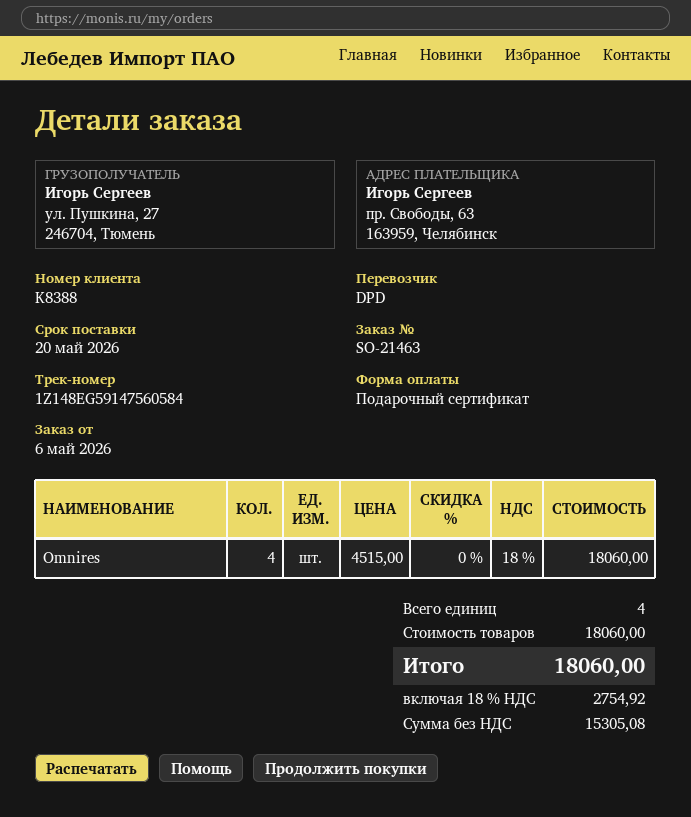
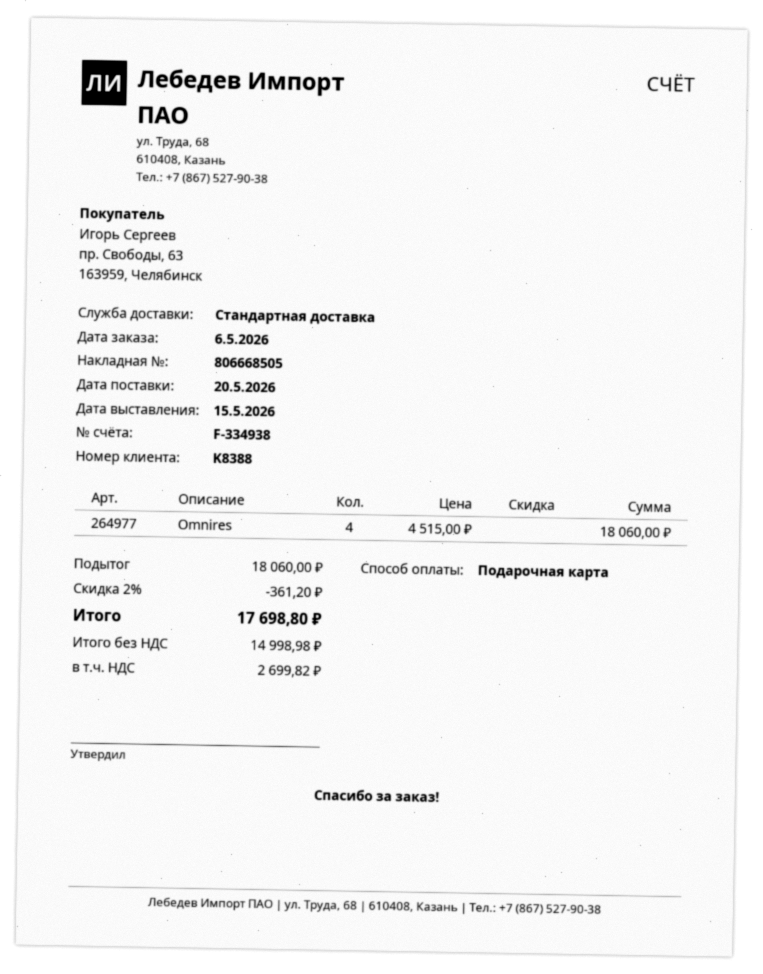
shipping method: DPD -> standard
discount: none -> 2% = 361.20
net: 15305.08 -> 14998.98
tax: 2754.92 -> 2699.82
total: 18060.00 -> 17698.80

